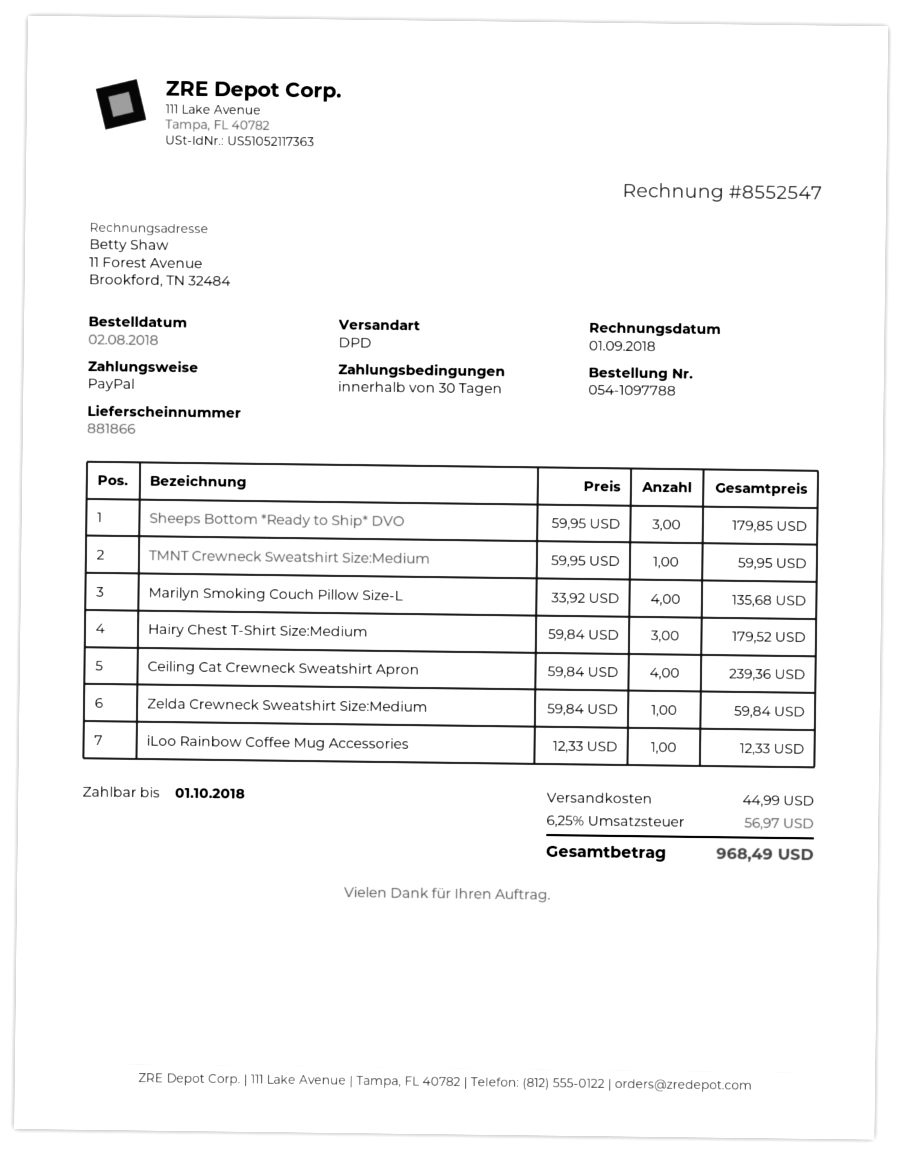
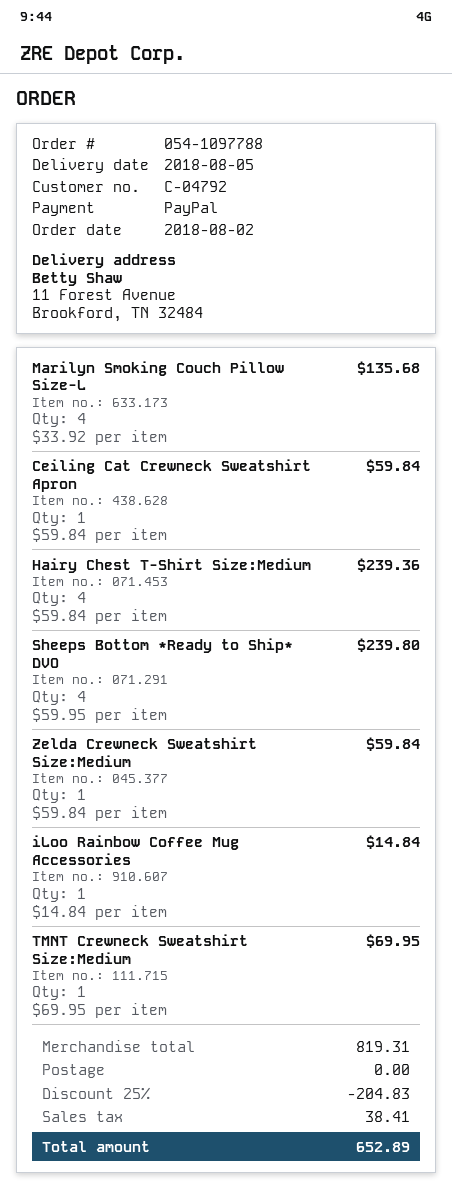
Sheeps Bottom *Ready to Ship* DVO: 3 x 59.95 = 179.85 -> 4 x 59.95 = 239.80
TMNT Crewneck Sweatshirt Size:Medium: 1 x 59.95 = 59.95 -> 1 x 69.95 = 69.95
Hairy Chest T-Shirt Size:Medium: 3 x 59.84 = 179.52 -> 4 x 59.84 = 239.36
Ceiling Cat Crewneck Sweatshirt Apron: 4 x 59.84 = 239.36 -> 1 x 59.84 = 59.84
iLoo Rainbow Coffee Mug Accessories: 1 x 12.33 = 12.33 -> 1 x 14.84 = 14.84
discount: none -> 25% = 204.83
shipping: 44.99 -> 0.00
tax: 56.97 -> 38.41
total: 968.49 -> 652.89

